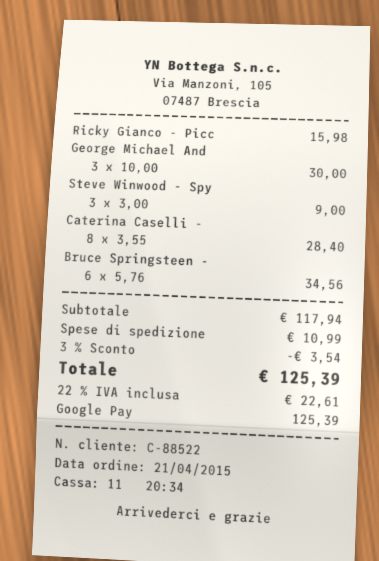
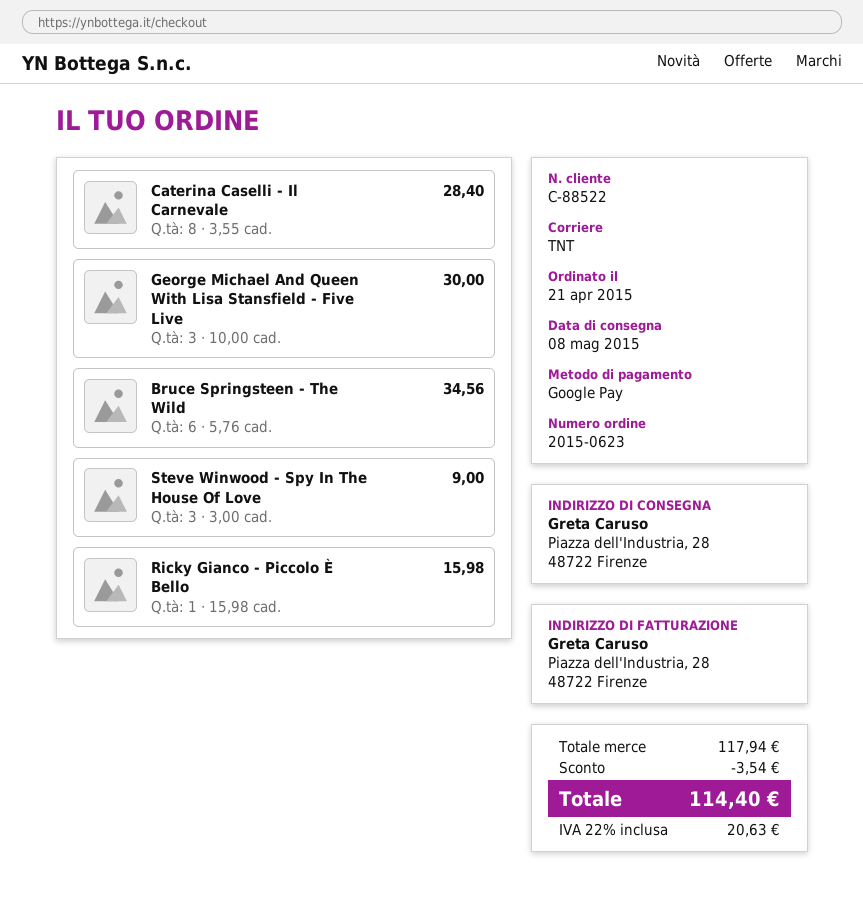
shipping: 10.99 -> none
tax: 22% = 22.61 -> 22% = 20.63
total: 125.39 -> 114.40

